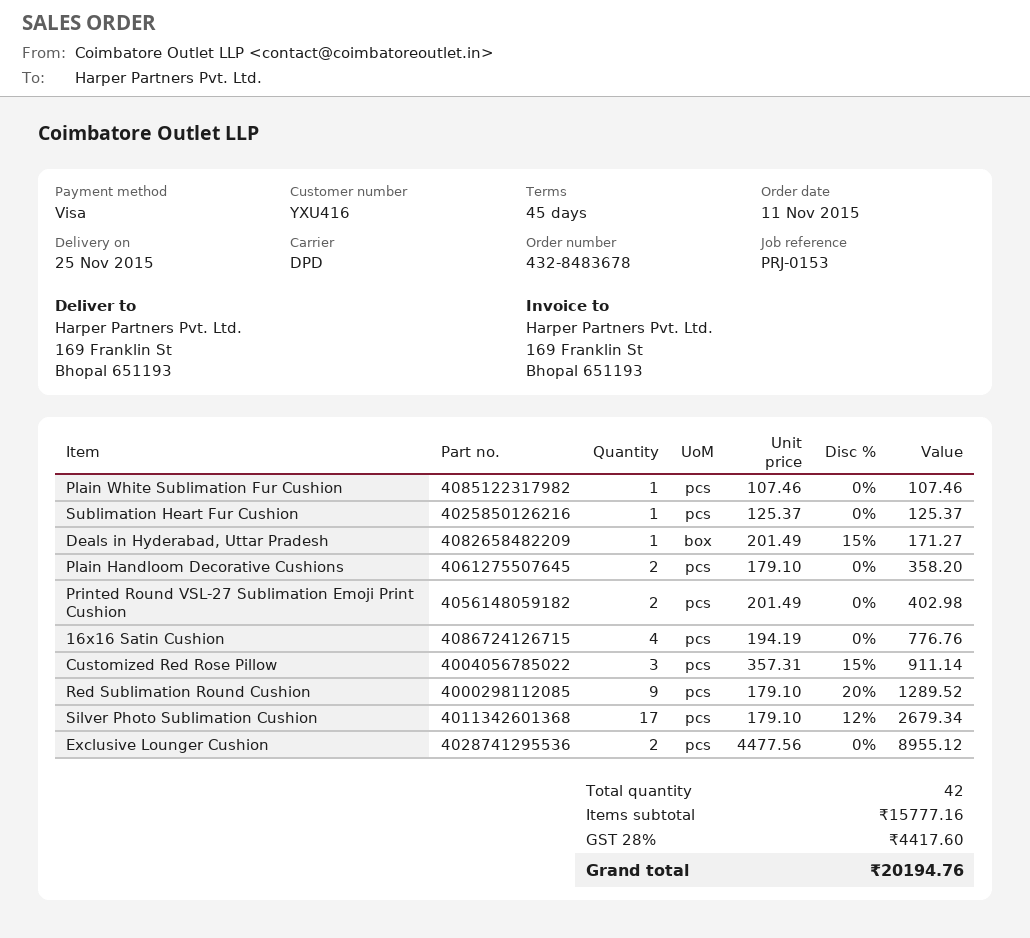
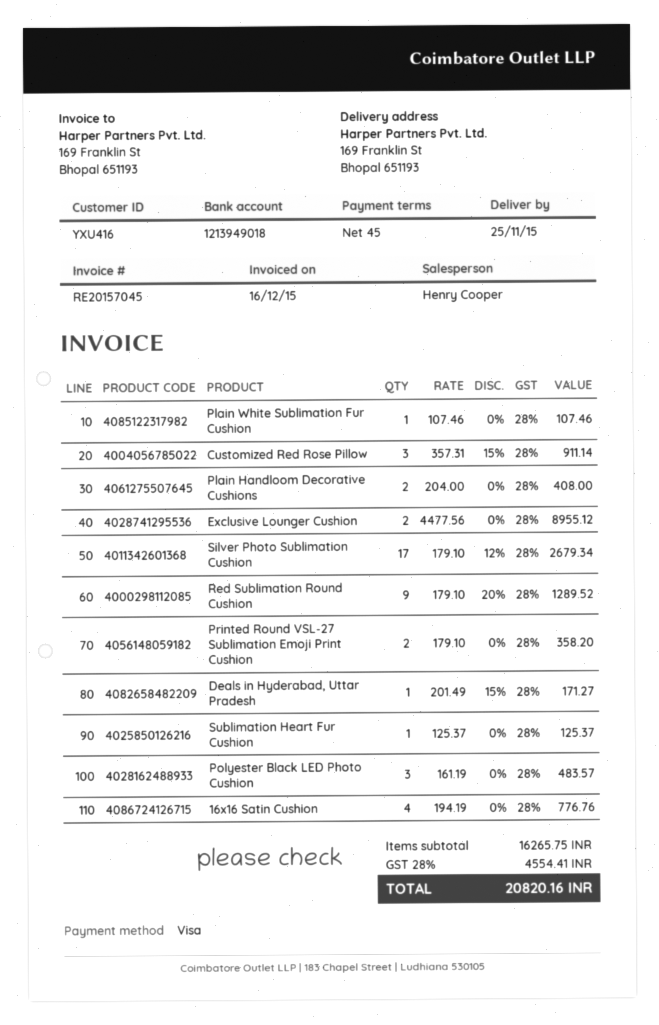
Plain Handloom Decorative Cushions: 2 x 179.10 = 358.20 -> 2 x 204.00 = 408.00
Printed Round VSL-27 Sublimation Emoji Print Cushion: 2 x 201.49 = 402.98 -> 2 x 179.10 = 358.20
Polyester Black LED Photo Cushion: none -> 3 x 161.19 = 483.57
subtotal: 15777.16 -> 16265.75
tax: 28% = 4417.60 -> 28% = 4554.41
total: 20194.76 -> 20820.16

